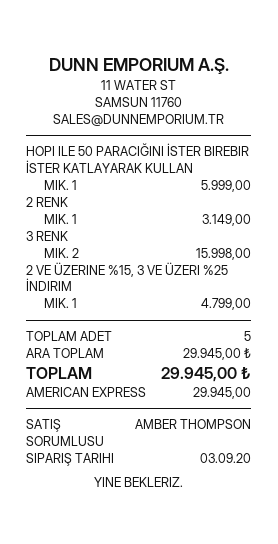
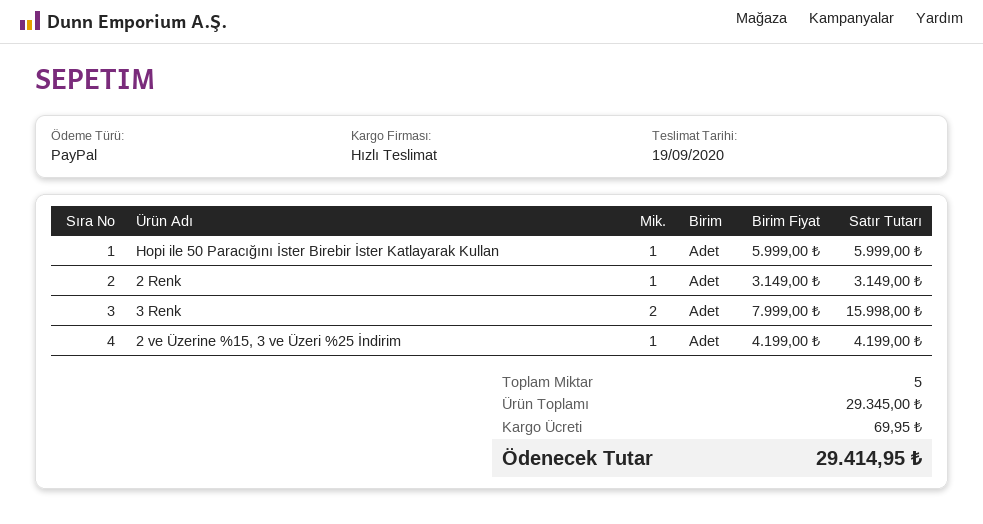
payment method: American Express -> PayPal
2 VE ÜZERINE %15, 3 VE ÜZERI %25 İNDIRIM: 1 for 4799.00 -> 1 for 4199.00
subtotal: 29945.00 -> 29345.00
shipping: none -> 69.95
total: 29945.00 -> 29414.95

